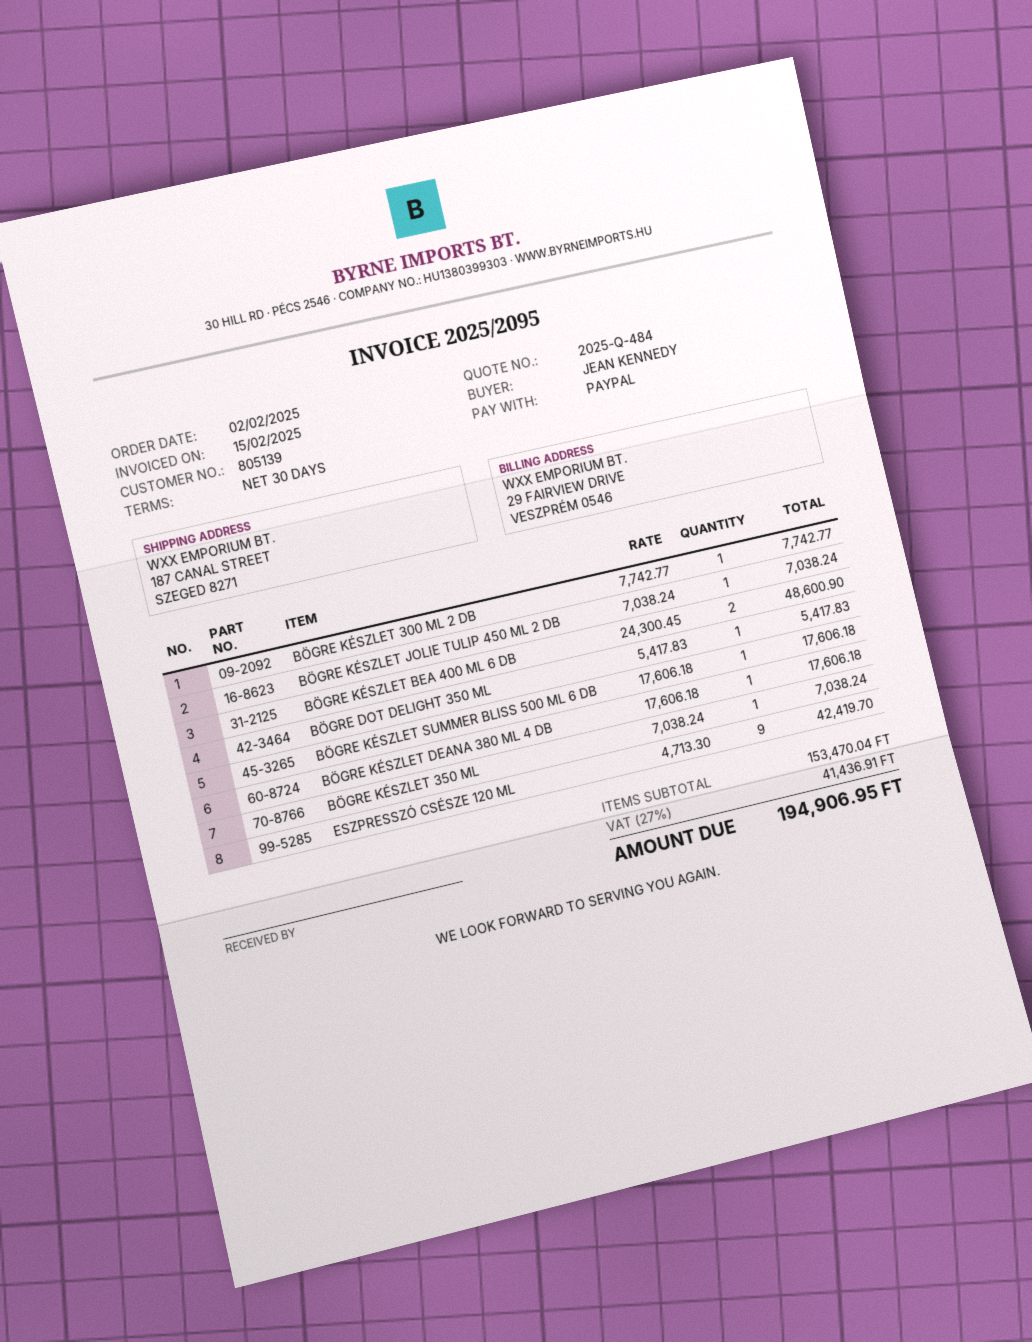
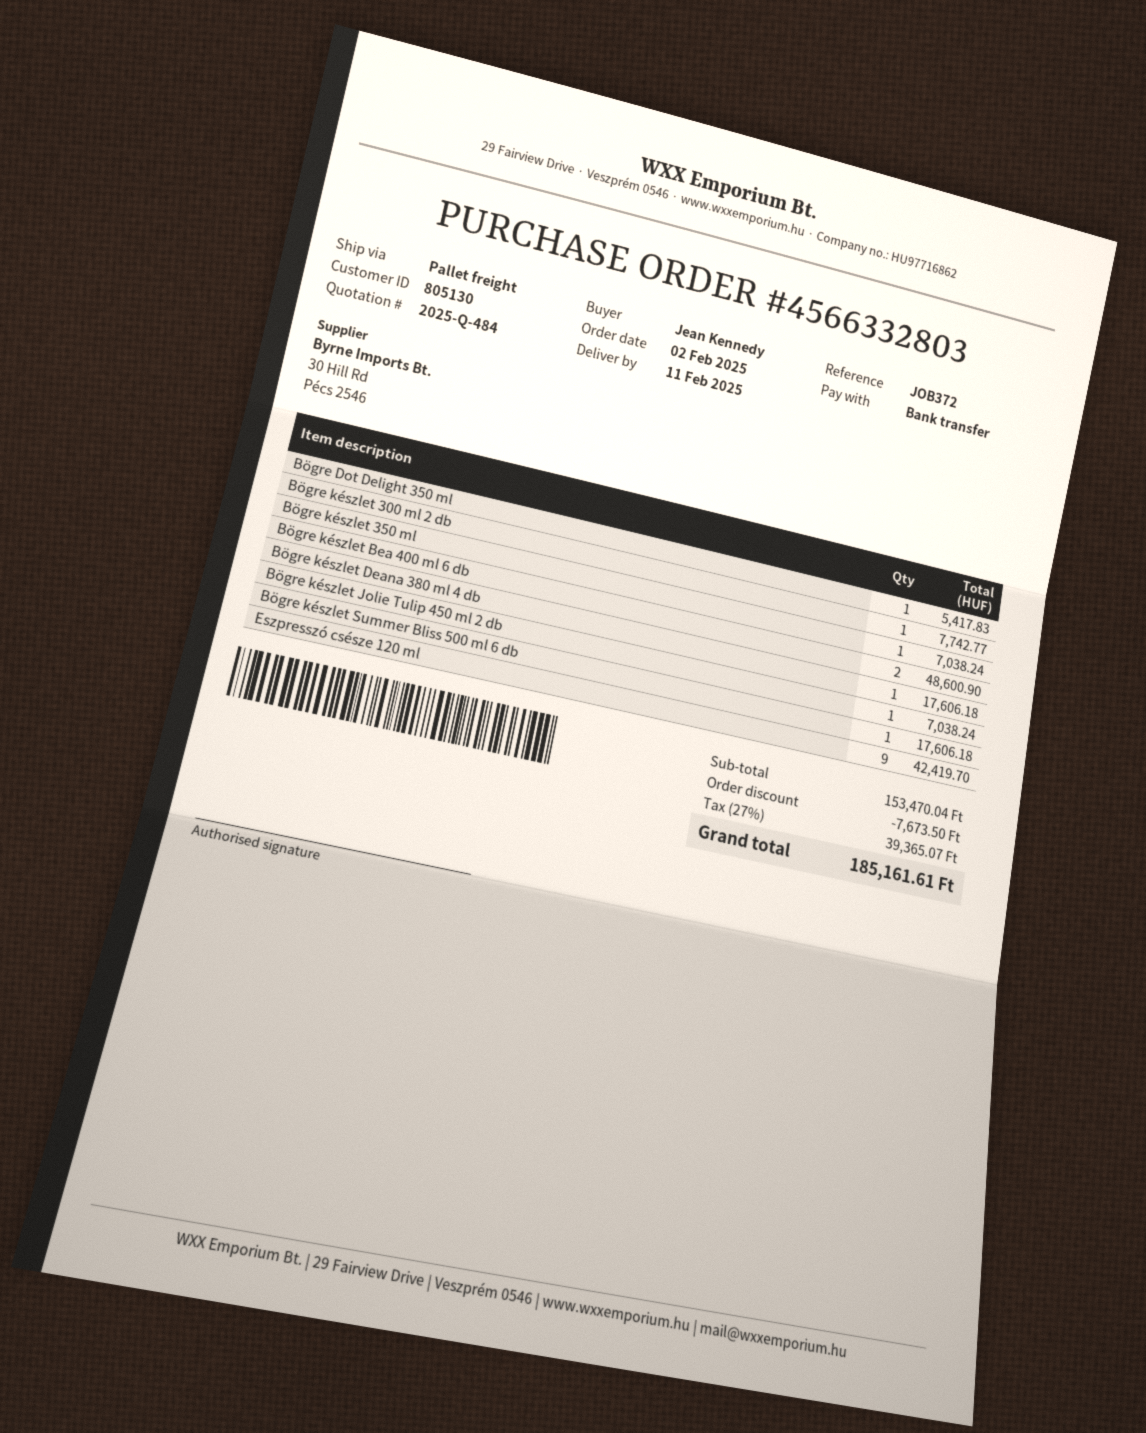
customer number: 805139 -> 805130
payment method: PayPal -> bank transfer
discount: none -> 7673.50
tax: 27% = 41436.91 -> 27% = 39365.07
total: 194906.95 -> 185161.61

